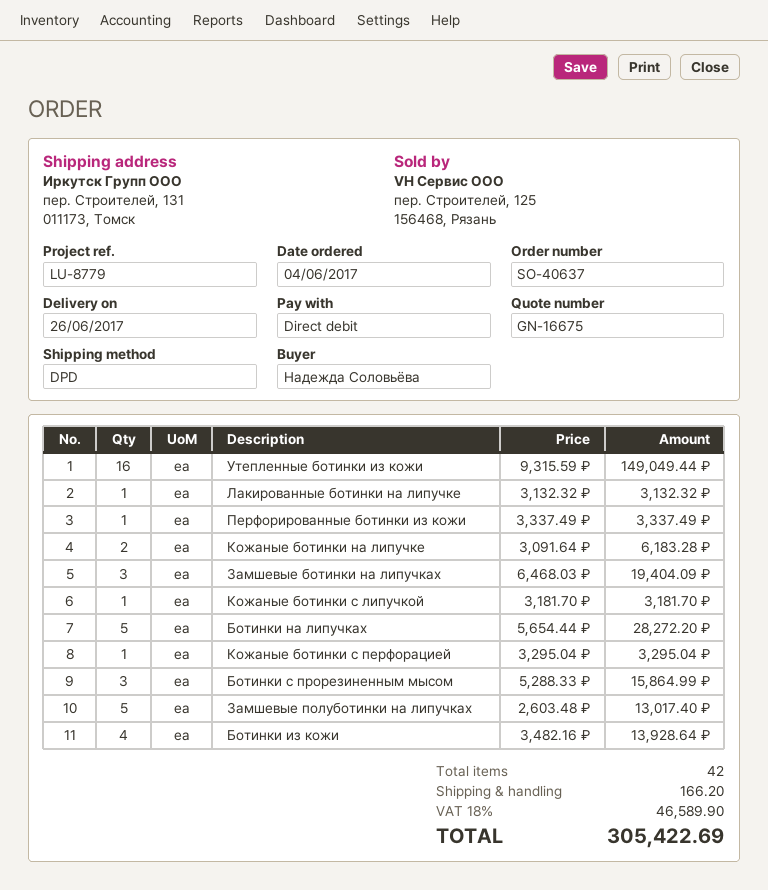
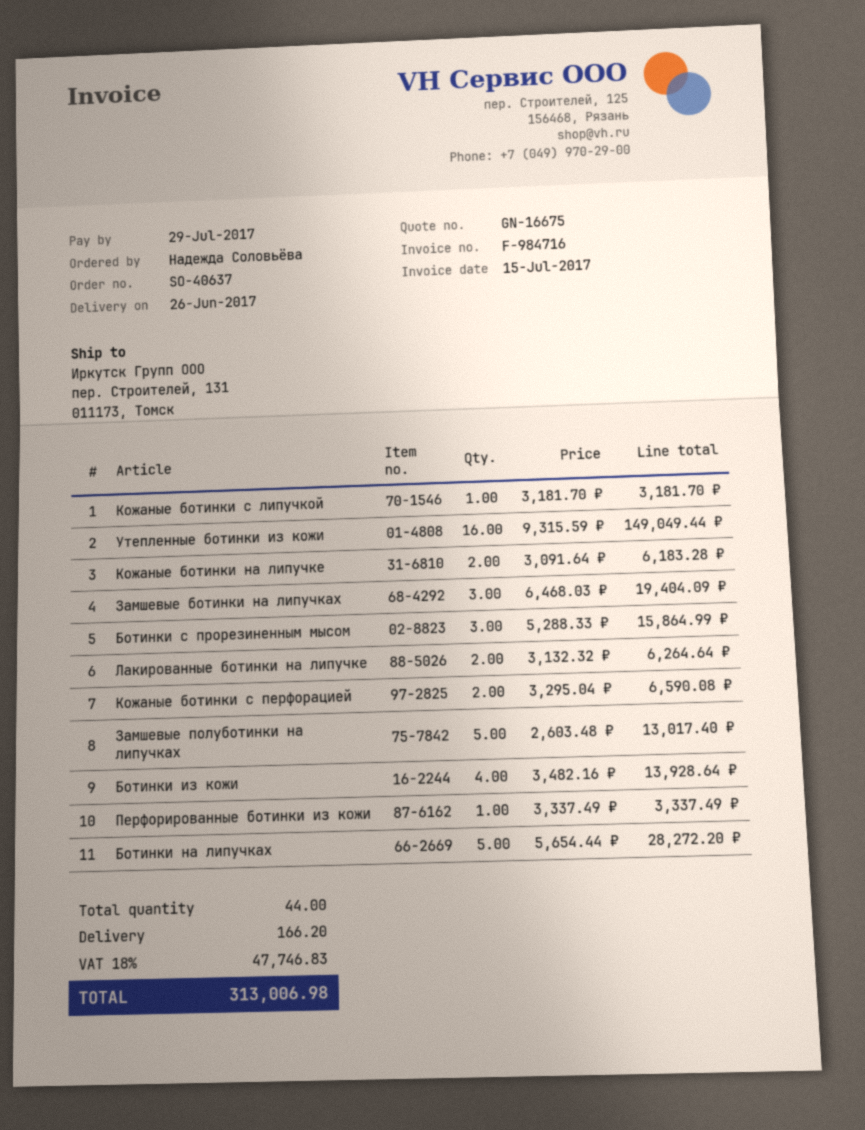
Лакированные ботинки на липучке: 1 x 3132.32 = 3132.32 -> 2 x 3132.32 = 6264.64
Кожаные ботинки с перфорацией: 1 x 3295.04 = 3295.04 -> 2 x 3295.04 = 6590.08
total quantity: 42 -> 44
tax: 18% = 46589.90 -> 18% = 47746.83
total: 305422.69 -> 313006.98

